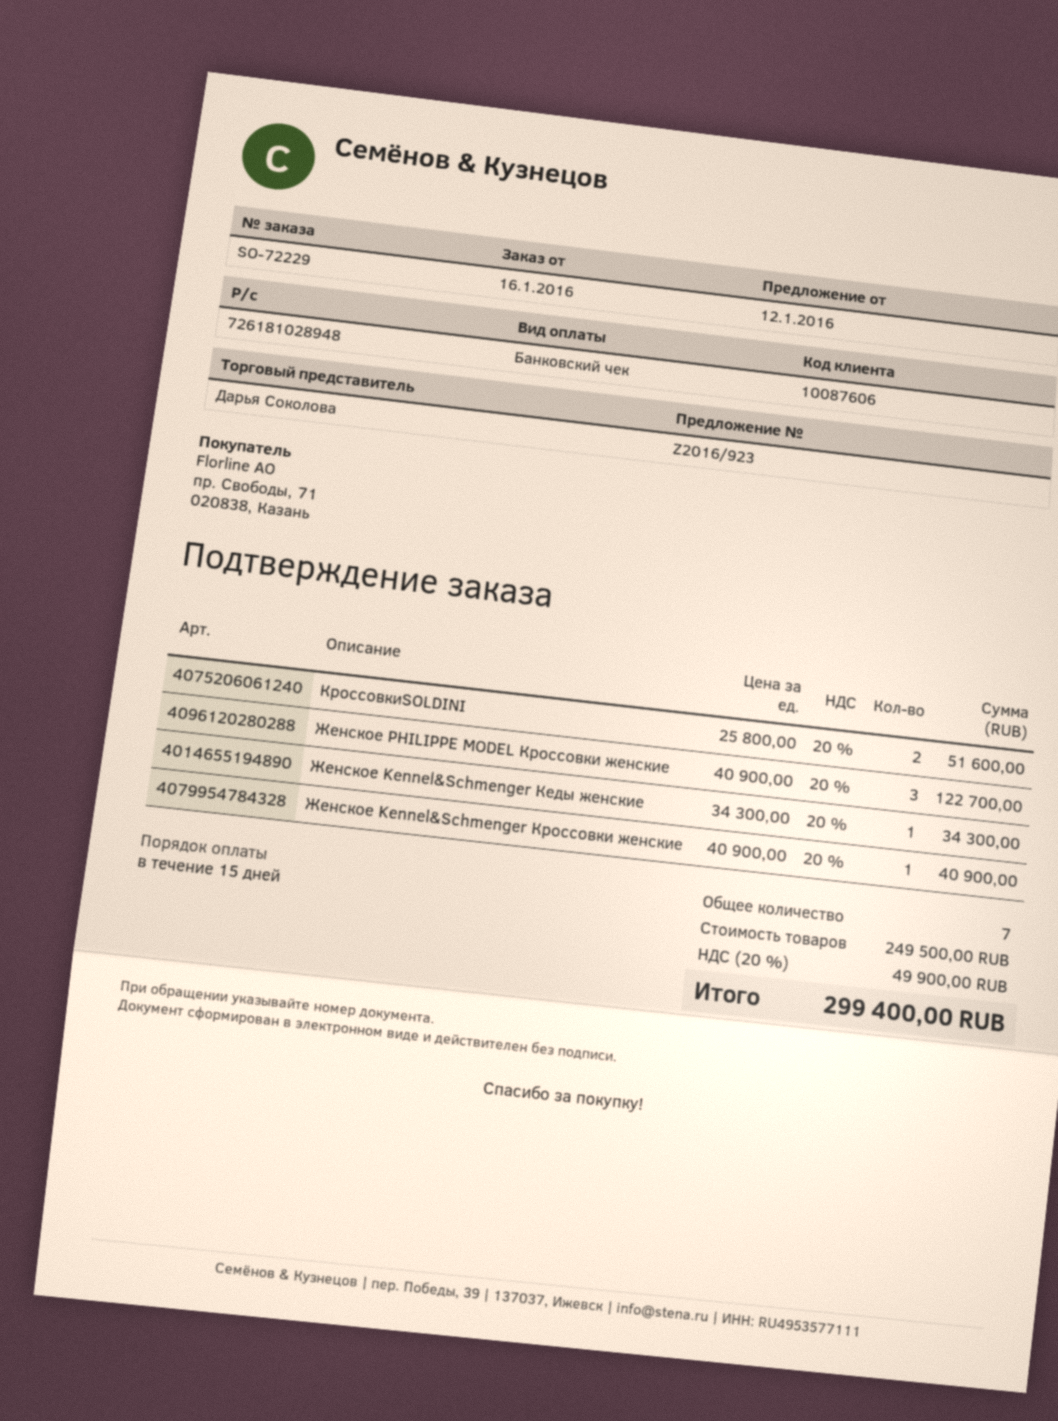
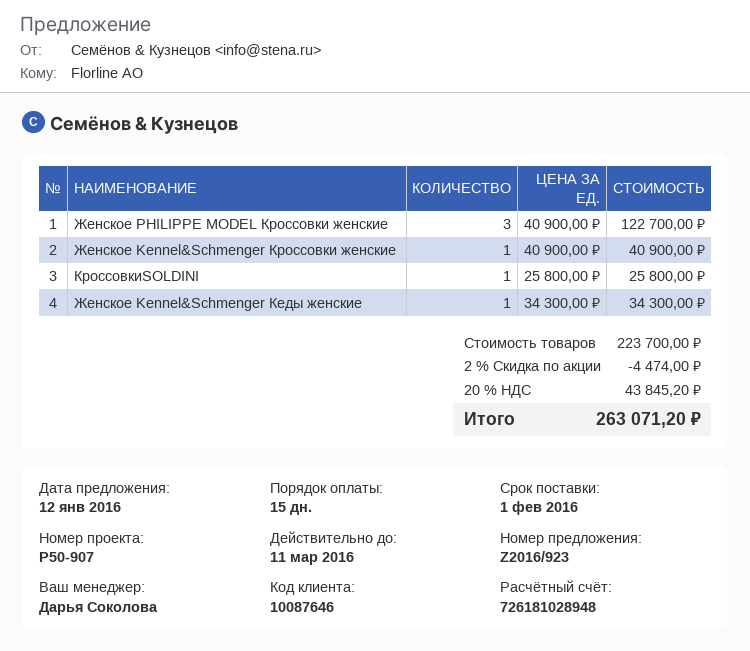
customer number: 10087606 -> 10087646
КроссовкиSOLDINI: 2 x 25800.00 = 51600.00 -> 1 x 25800.00 = 25800.00
subtotal: 249500.00 -> 223700.00
discount: none -> 2% = 4474.00
tax: 20% = 49900.00 -> 20% = 43845.20
total: 299400.00 -> 263071.20

